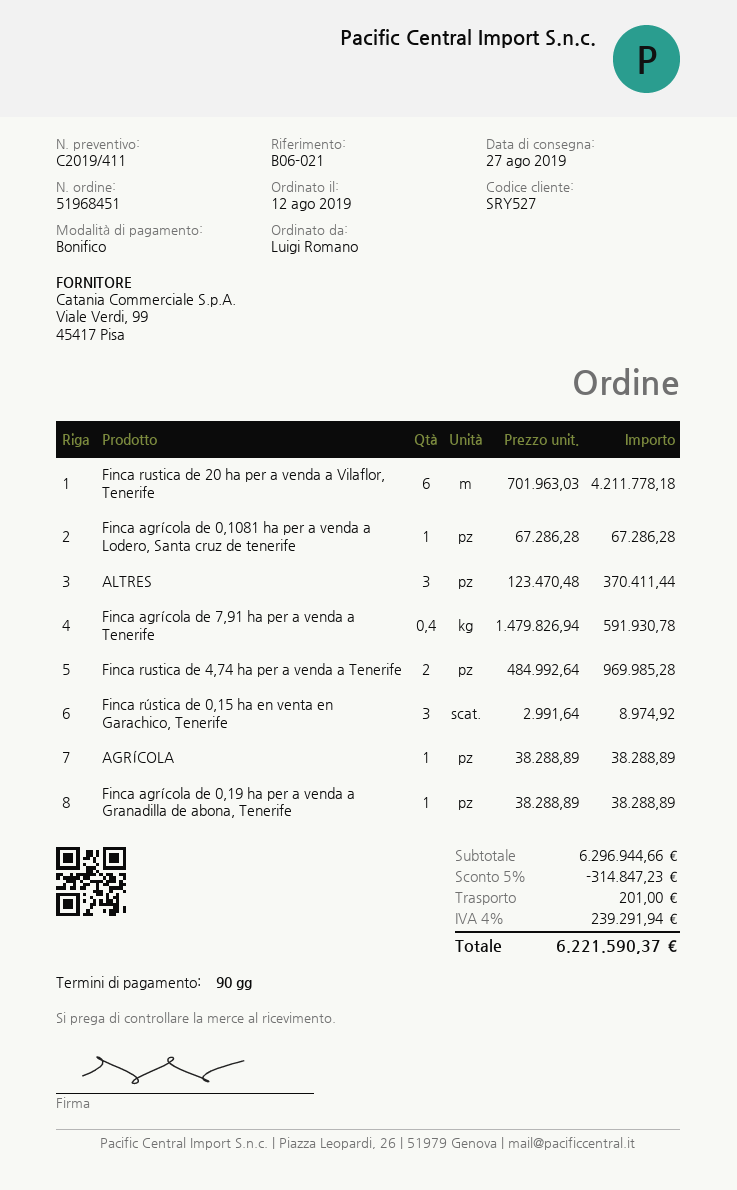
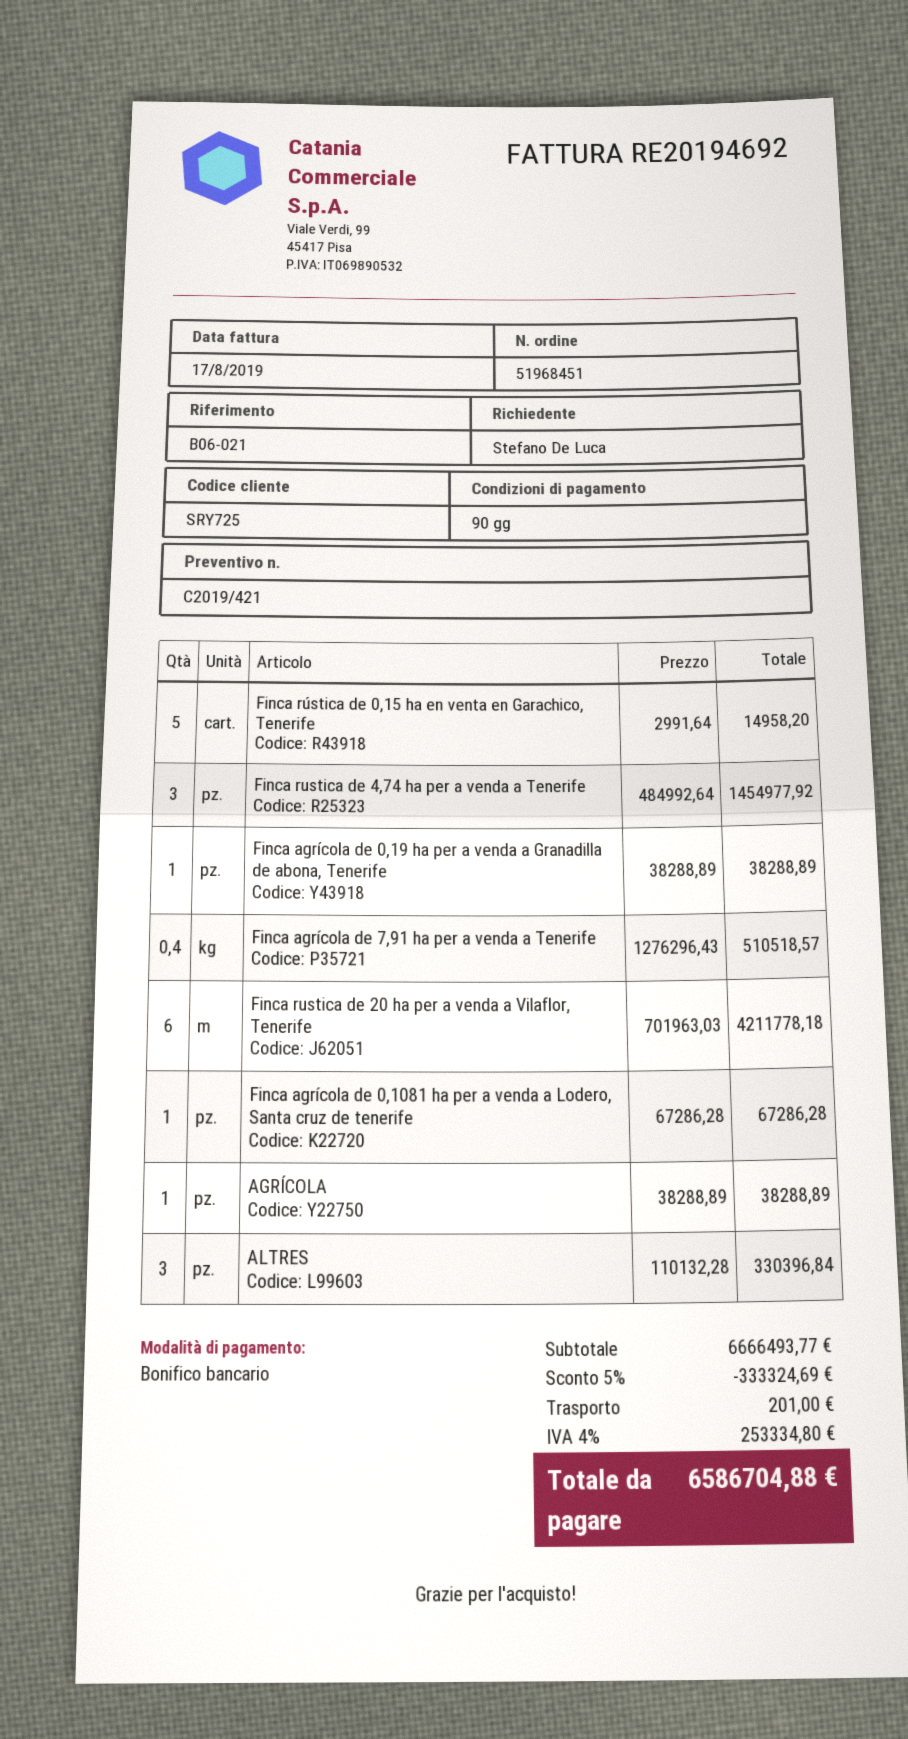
quote number: C2019/411 -> C2019/421
customer number: SRY527 -> SRY725
ordered by: Luigi Romano -> Stefano De Luca
ALTRES: 3 x 123470.48 = 370411.44 -> 3 x 110132.28 = 330396.84
Finca agrícola de 7,91 ha per a venda a Tenerife: 0.4 x 1479826.94 = 591930.78 -> 0.4 x 1276296.43 = 510518.57
Finca rustica de 4,74 ha per a venda a Tenerife: 2 x 484992.64 = 969985.28 -> 3 x 484992.64 = 1454977.92
Finca rústica de 0,15 ha en venta en Garachico, Tenerife: 3 x 2991.64 = 8974.92 -> 5 x 2991.64 = 14958.20
subtotal: 6296944.66 -> 6666493.77
discount: 5% = 314847.23 -> 5% = 333324.69
tax: 4% = 239291.94 -> 4% = 253334.80
total: 6221590.37 -> 6586704.88

